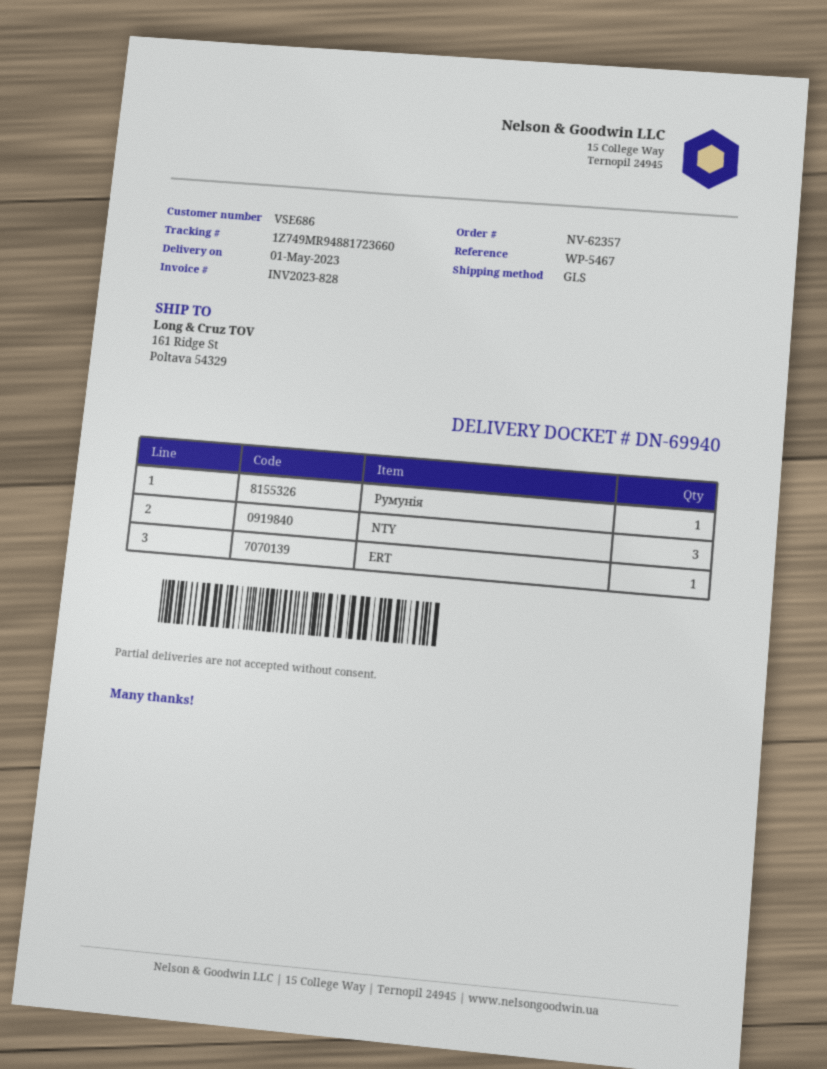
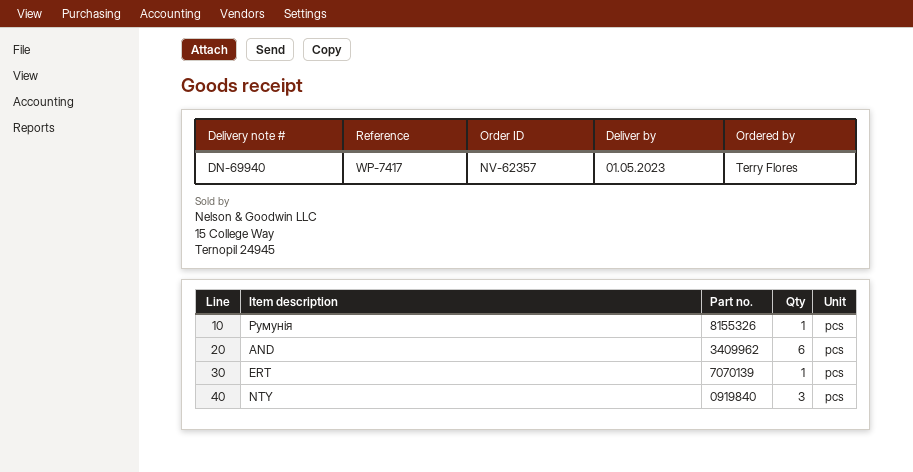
reference: WP-5467 -> WP-7417
AND: none -> 6

